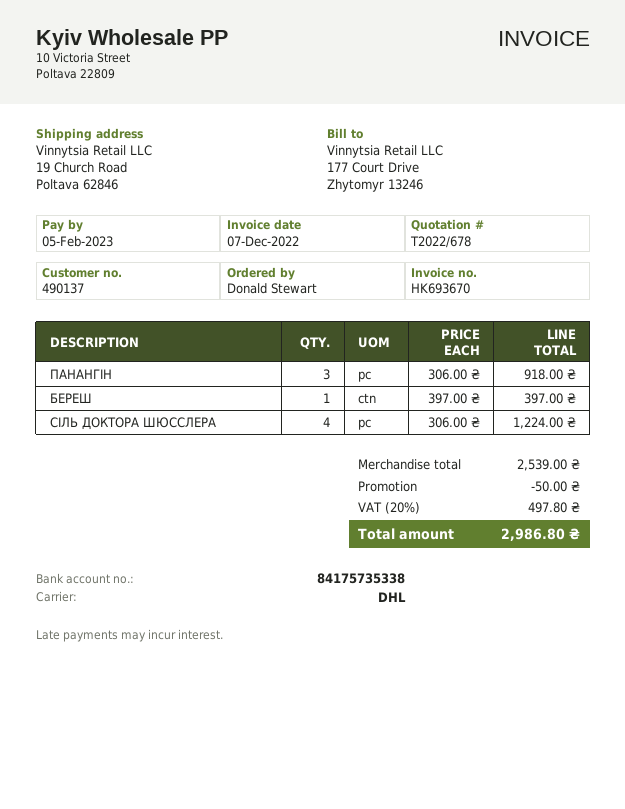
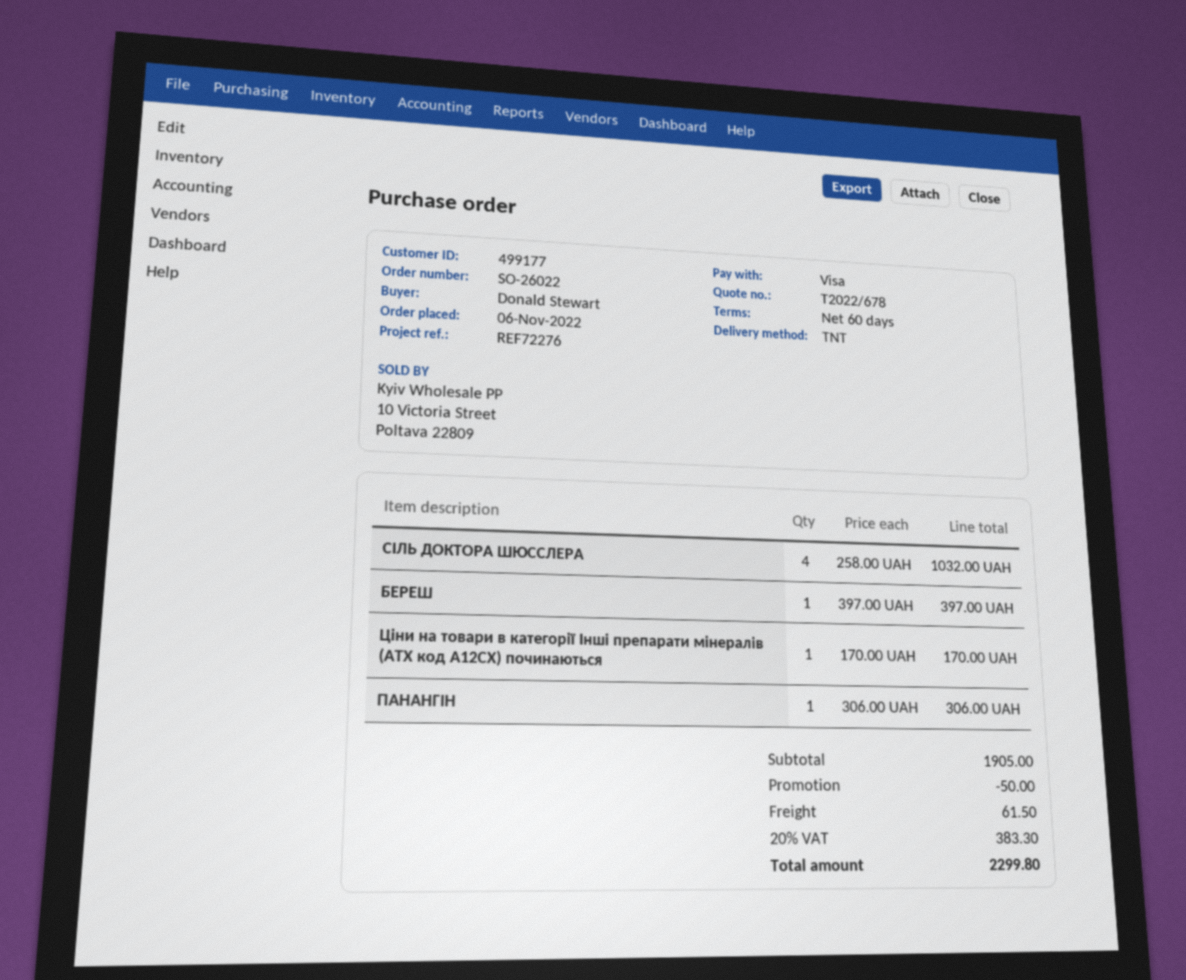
customer number: 490137 -> 499177
shipping method: DHL -> TNT
ПАНАНГІН: 3 x 306.00 = 918.00 -> 1 x 306.00 = 306.00
СІЛЬ ДОКТОРА ШЮССЛЕРА: 4 x 306.00 = 1224.00 -> 4 x 258.00 = 1032.00
Ціни на товари в категорії Інші препарати мінералів (АТХ код A12CX) починаються: none -> 1 x 170.00 = 170.00
subtotal: 2539.00 -> 1905.00
shipping: none -> 61.50
tax: 20% = 497.80 -> 20% = 383.30
total: 2986.80 -> 2299.80

